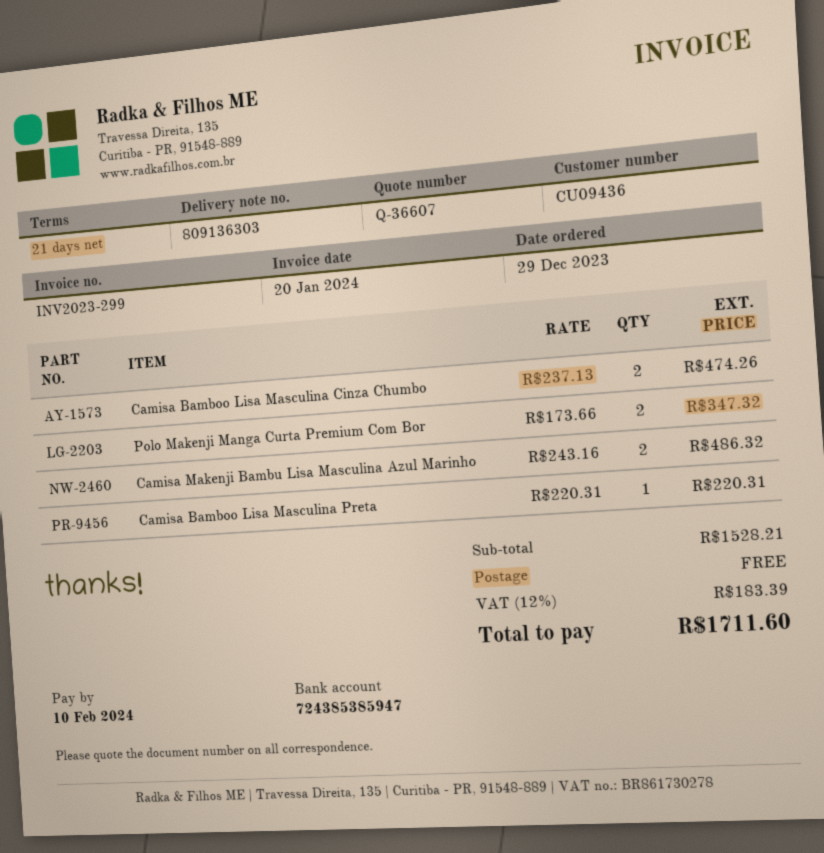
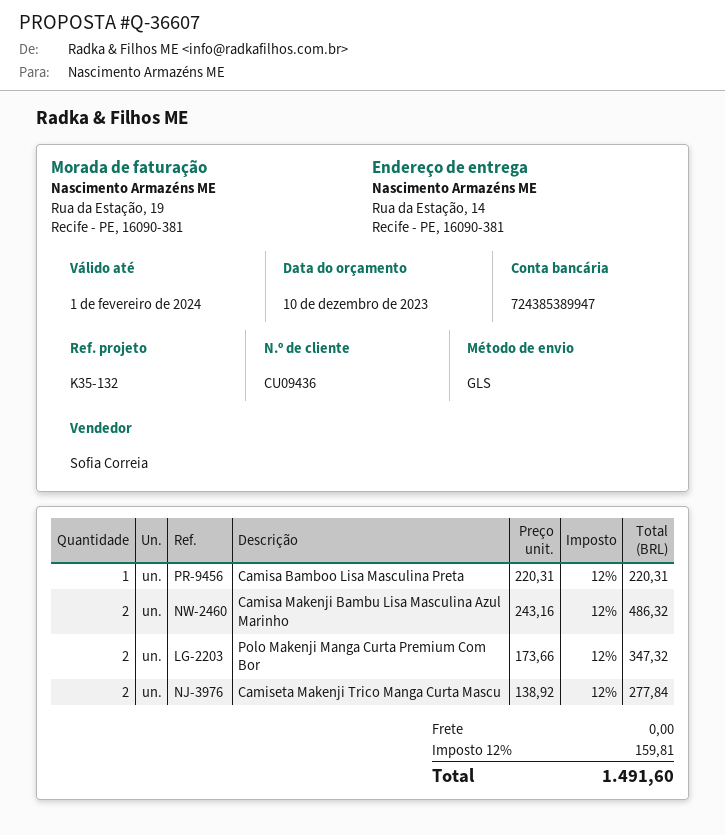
bank account: 724385385947 -> 724385389947
Camisa Bamboo Lisa Masculina Cinza Chumbo: 2 x 237.13 = 474.26 -> none
Camiseta Makenji Trico Manga Curta Mascu: none -> 2 x 138.92 = 277.84
tax: 12% = 183.39 -> 12% = 159.81
total: 1711.60 -> 1491.60

